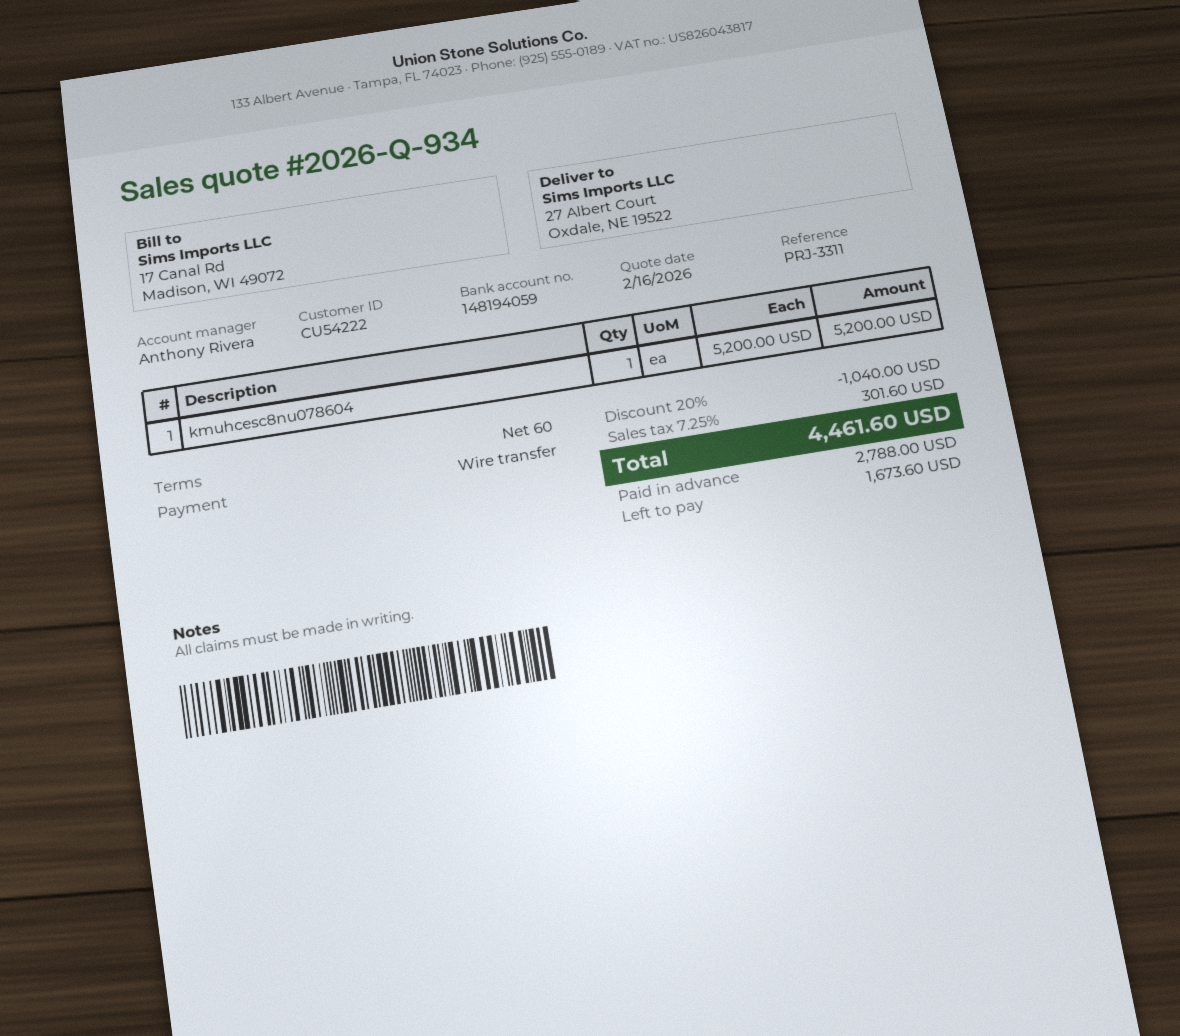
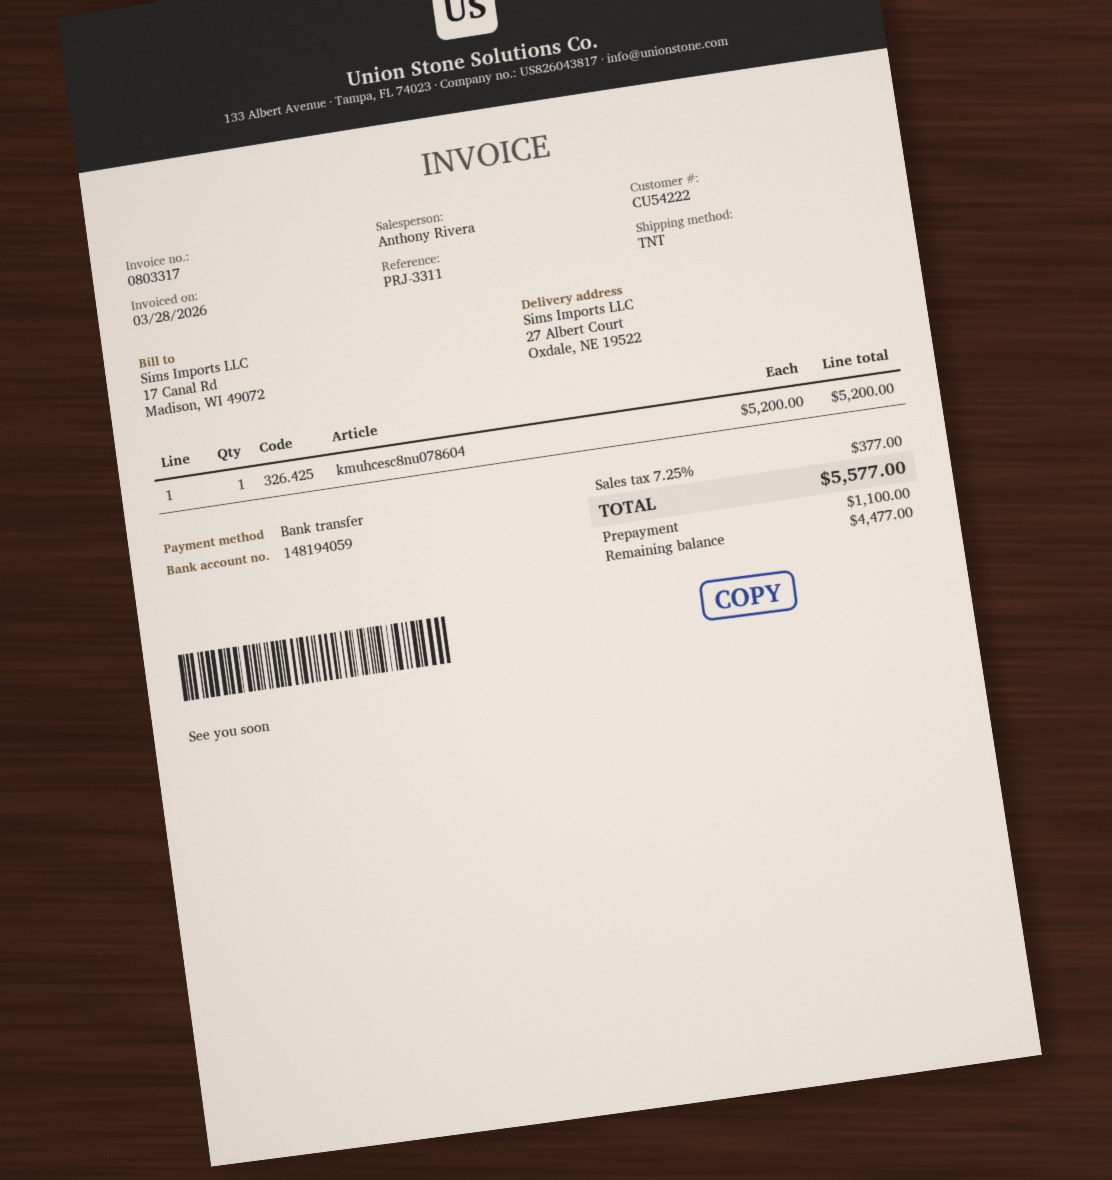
discount: 20% = 1040.00 -> none
tax: 7.25% = 301.60 -> 7.25% = 377.00
total: 4461.60 -> 5577.00
deposit: 2788.00 -> 1100.00
balance: 1673.60 -> 4477.00

